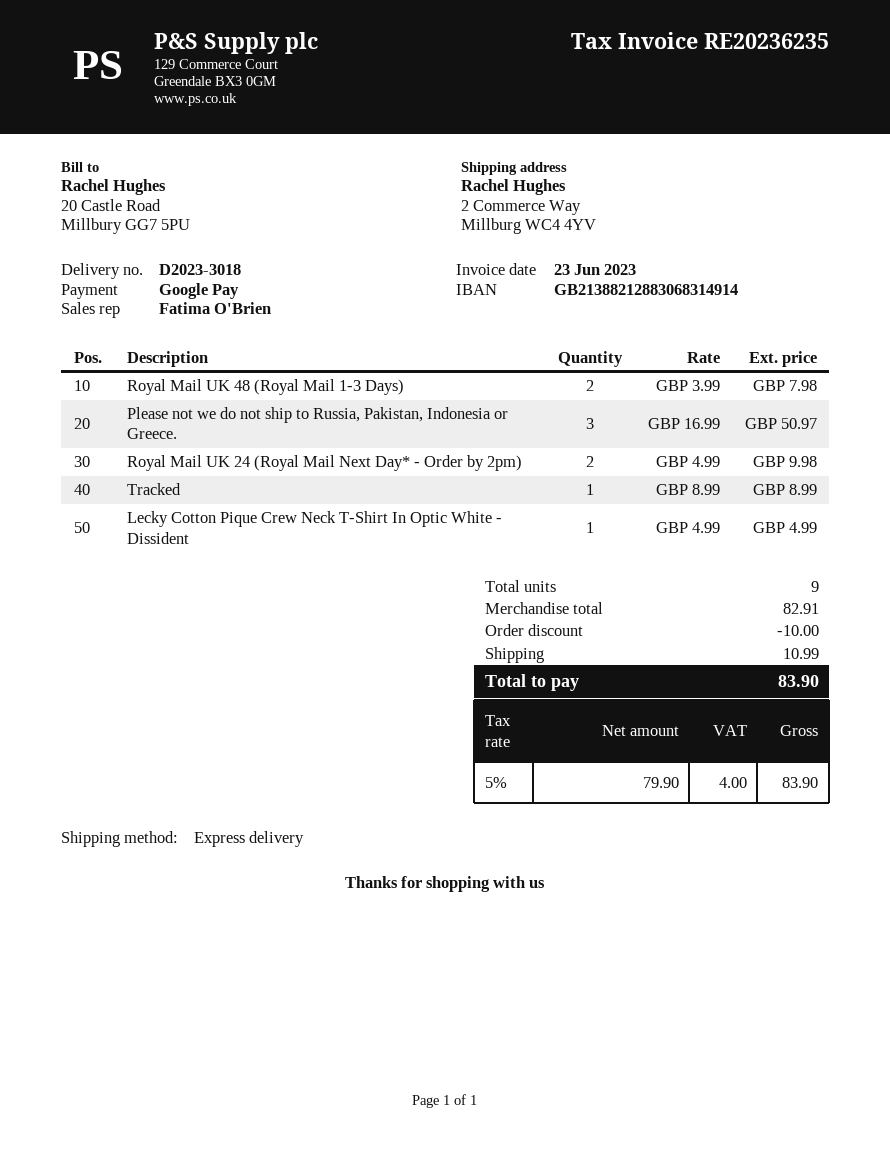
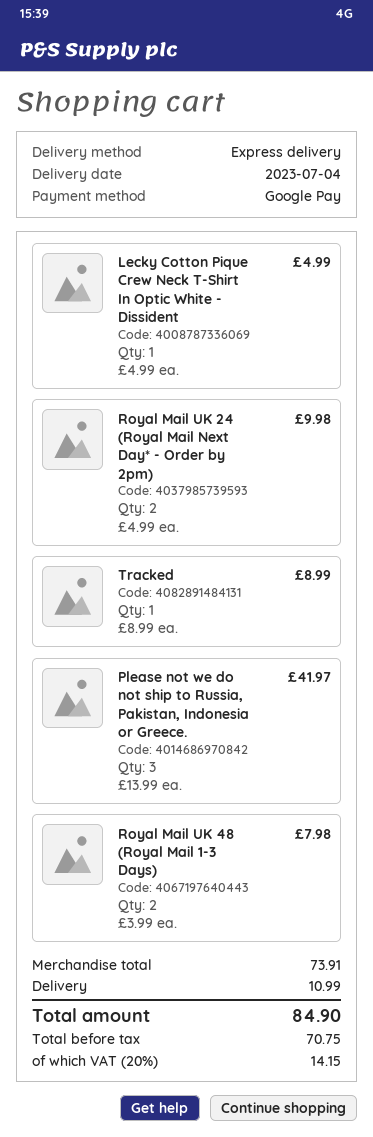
Please not we do not ship to Russia, Pakistan, Indonesia or Greece.: 3 x 16.99 = 50.97 -> 3 x 13.99 = 41.97
subtotal: 82.91 -> 73.91
discount: 10.00 -> none
net: 79.90 -> 70.75
tax: 5% = 4.00 -> 20% = 14.15
total: 83.90 -> 84.90

